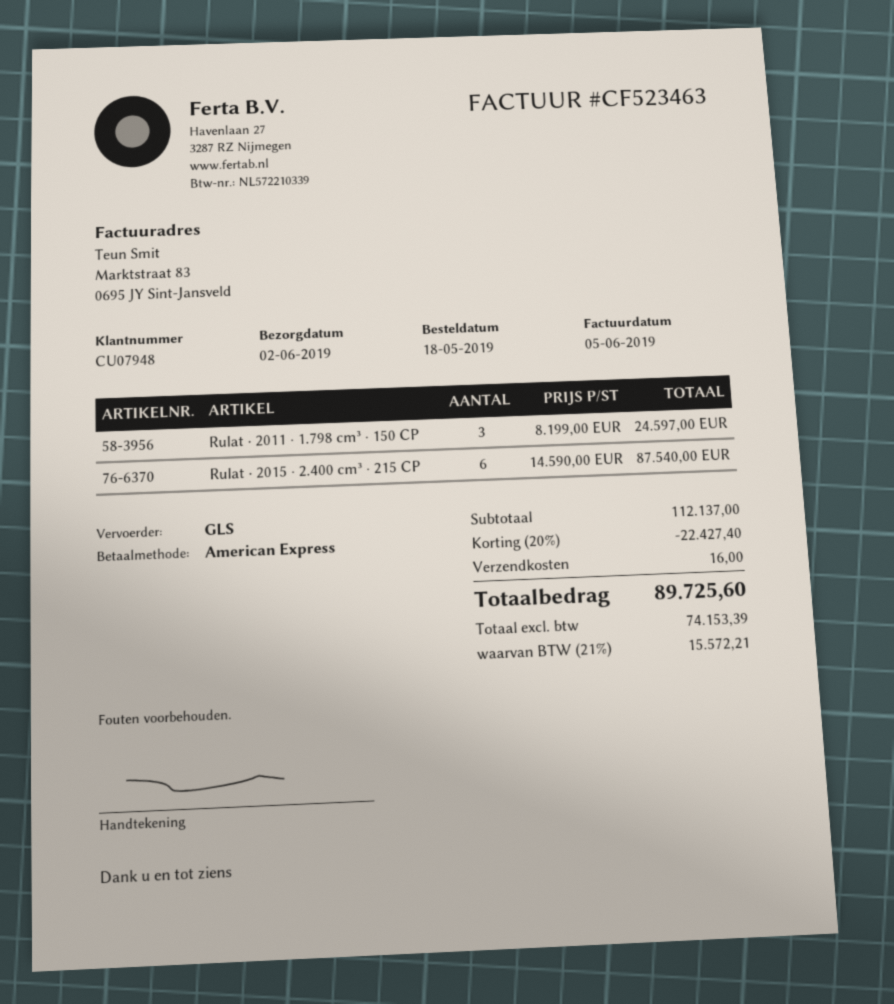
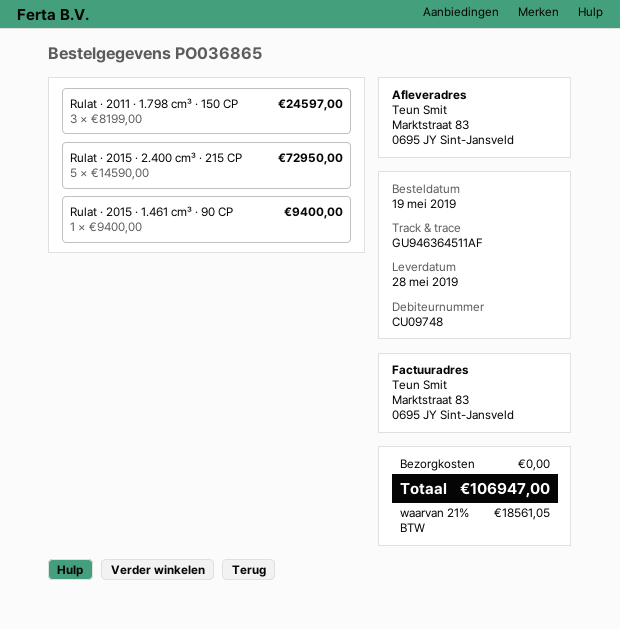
order date: 2019-05-18 -> 2019-05-19
delivery date: 2019-06-02 -> 2019-05-28
customer number: CU07948 -> CU09748
Rulat · 2015 · 2.400 cm³ · 215 CP: 6 x 14590.00 = 87540.00 -> 5 x 14590.00 = 72950.00
Rulat · 2015 · 1.461 cm³ · 90 CP: none -> 1 x 9400.00 = 9400.00
discount: 20% = 22427.40 -> none
shipping: 16.00 -> 0.00
tax: 21% = 15572.21 -> 21% = 18561.05
total: 89725.60 -> 106947.00

